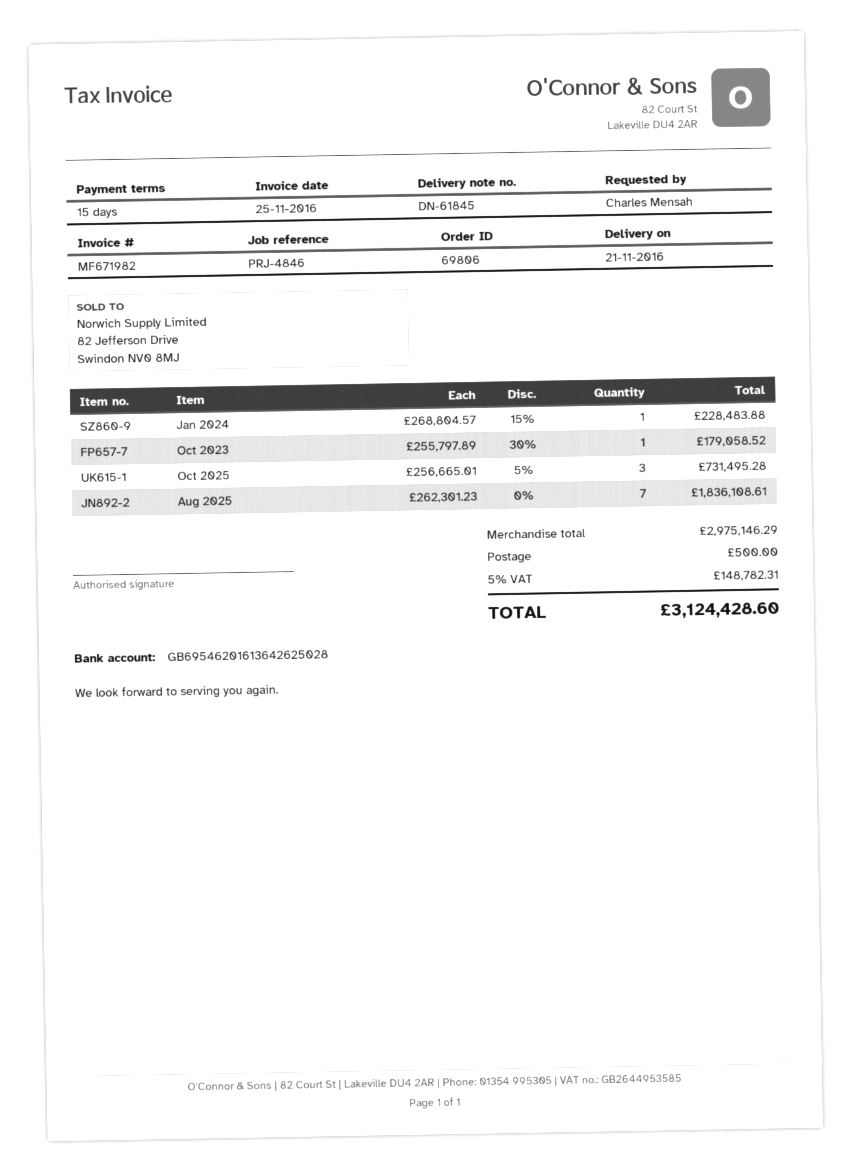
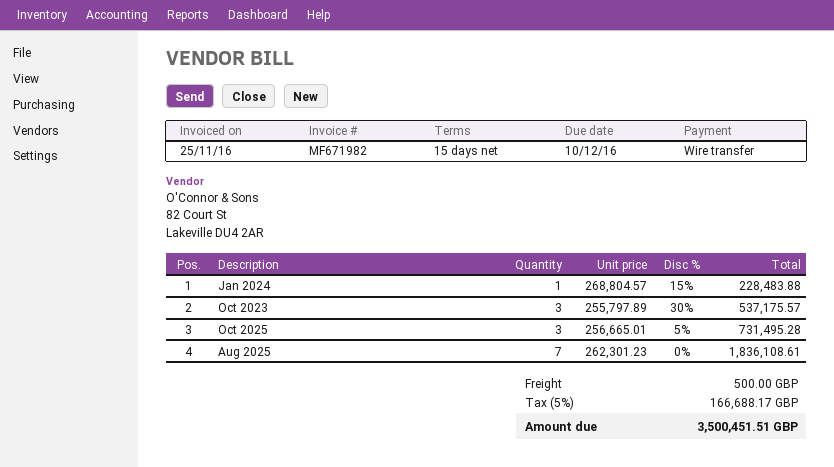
Oct 2023: 1 x 255797.89 - 30% = 179058.52 -> 3 x 255797.89 - 30% = 537175.57
tax: 5% = 148782.31 -> 5% = 166688.17
total: 3124428.60 -> 3500451.51

